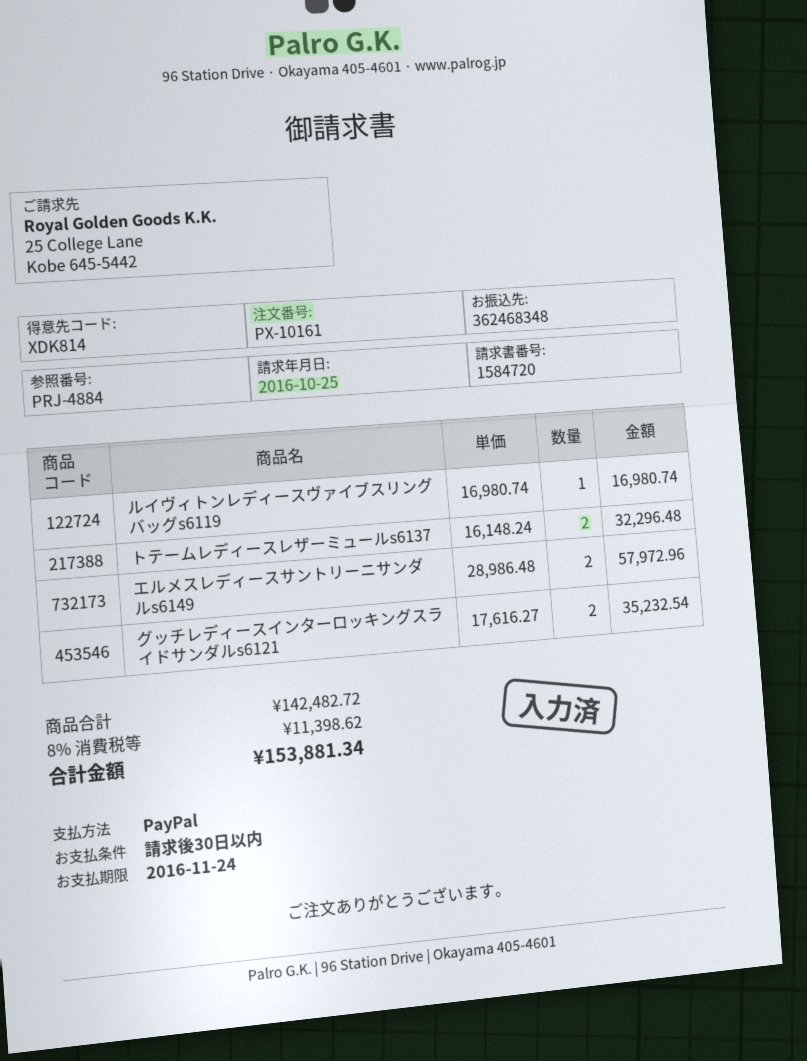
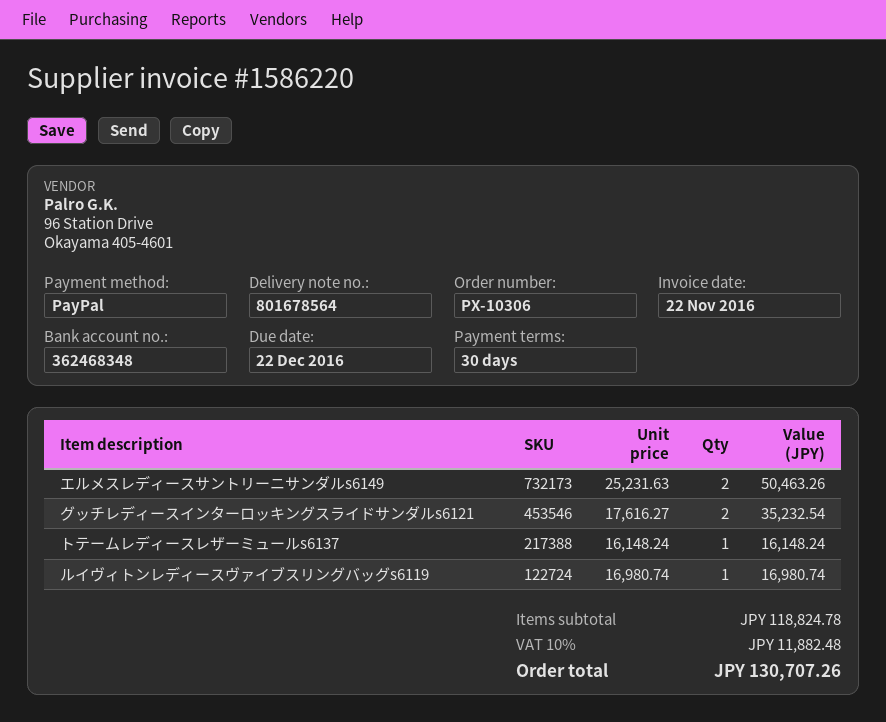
order number: PX-10161 -> PX-10306
invoice number: 1584720 -> 1586220
invoice date: 2016-10-25 -> 2016-11-22
due date: 2016-11-24 -> 2016-12-22
トテームレディースレザーミュールs6137: 2 x 16148.24 = 32296.48 -> 1 x 16148.24 = 16148.24
エルメスレディースサントリーニサンダルs6149: 2 x 28986.48 = 57972.96 -> 2 x 25231.63 = 50463.26
subtotal: 142482.72 -> 118824.78
tax: 8% = 11398.62 -> 10% = 11882.48
total: 153881.34 -> 130707.26

